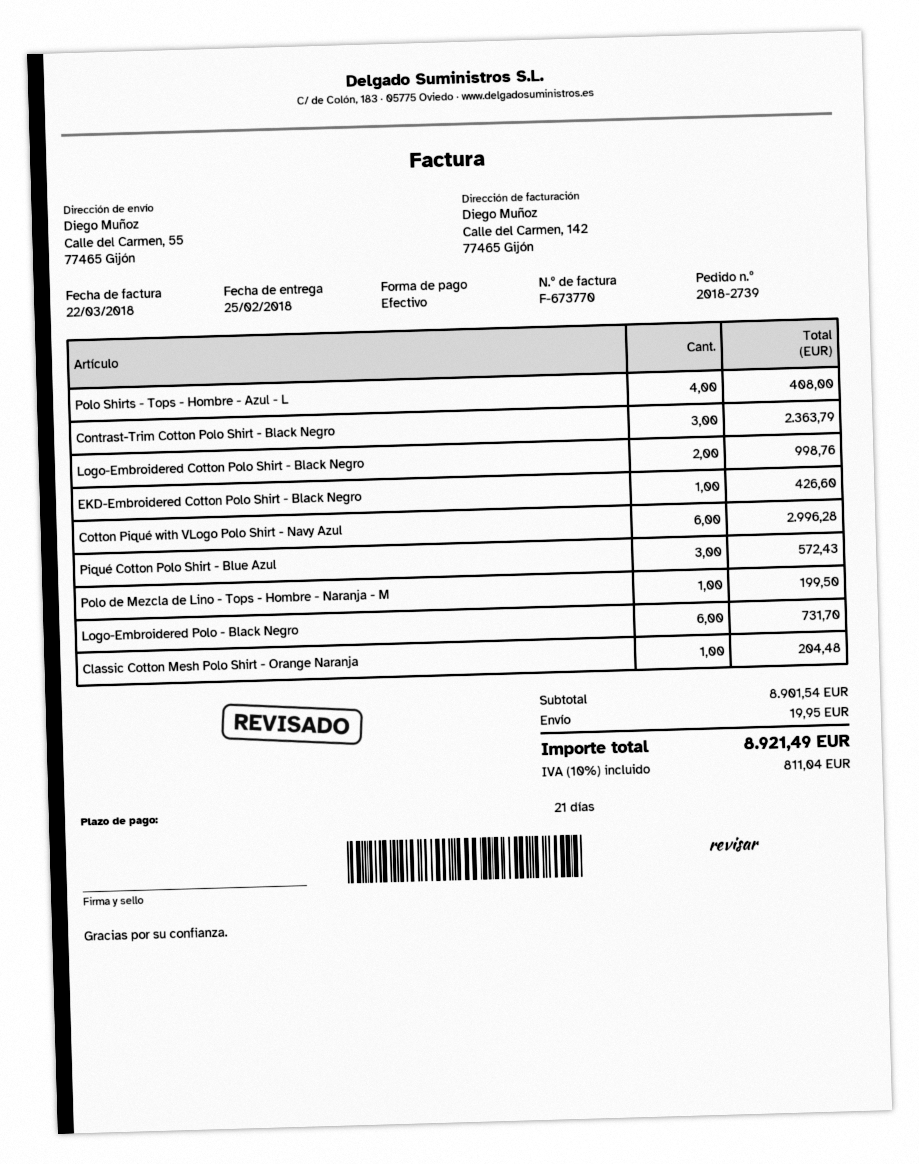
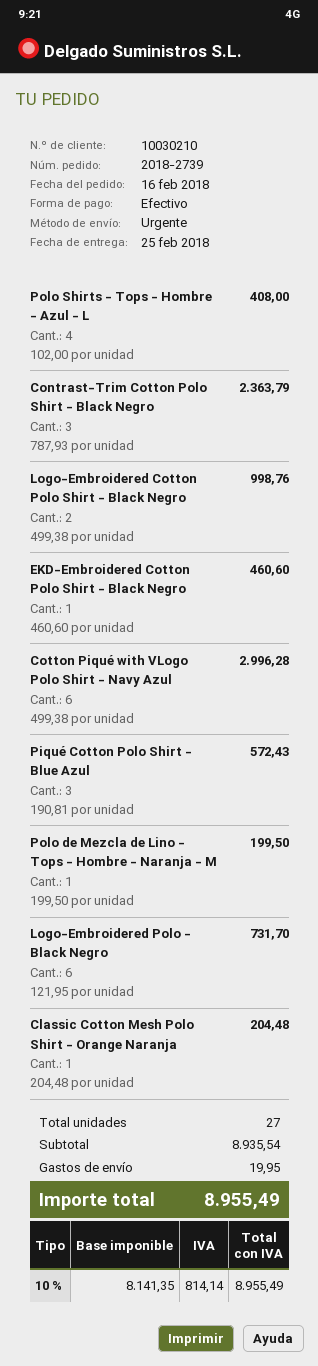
EKD-Embroidered Cotton Polo Shirt - Black Negro: 1 for 426.60 -> 1 for 460.60
subtotal: 8901.54 -> 8935.54
tax: 10% = 811.04 -> 10% = 814.14
total: 8921.49 -> 8955.49

